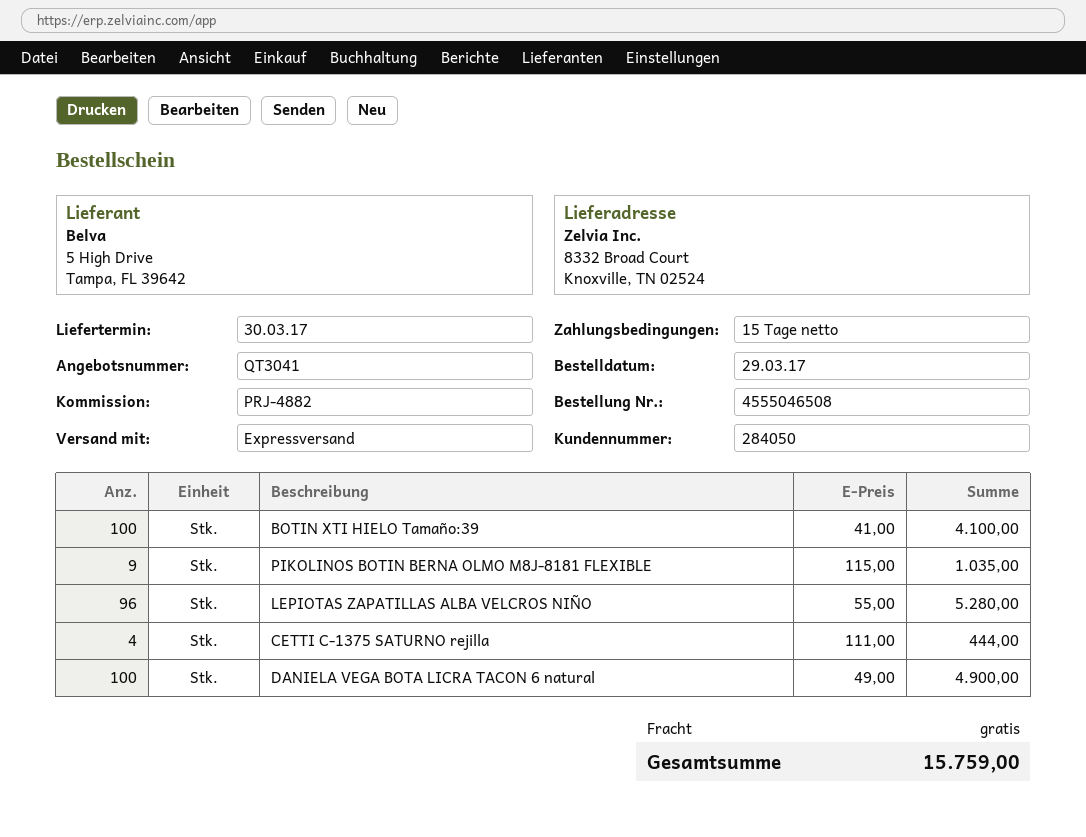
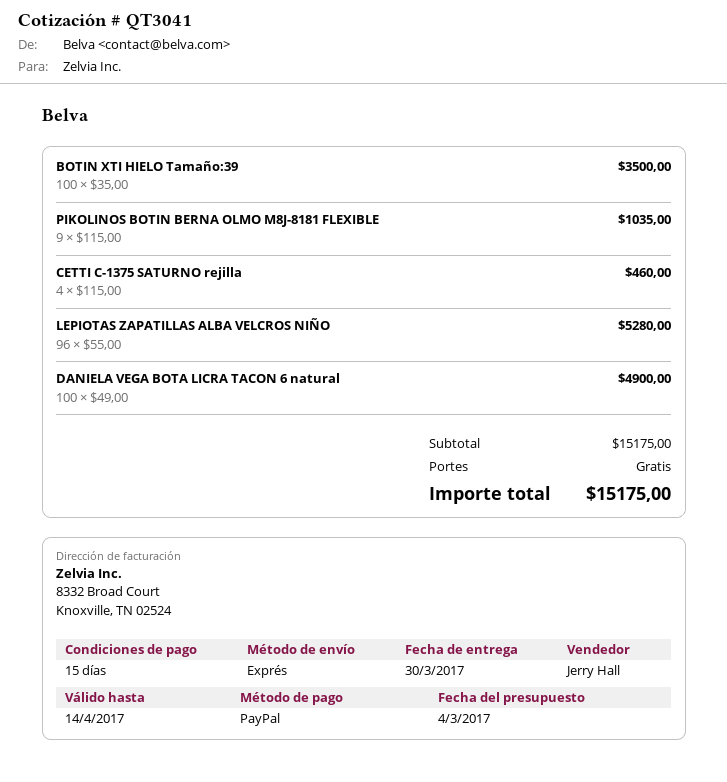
BOTIN XTI HIELO Tamaño:39: 100 x 41.00 = 4100.00 -> 100 x 35.00 = 3500.00
CETTI C-1375 SATURNO rejilla: 4 x 111.00 = 444.00 -> 4 x 115.00 = 460.00
total: 15759.00 -> 15175.00

